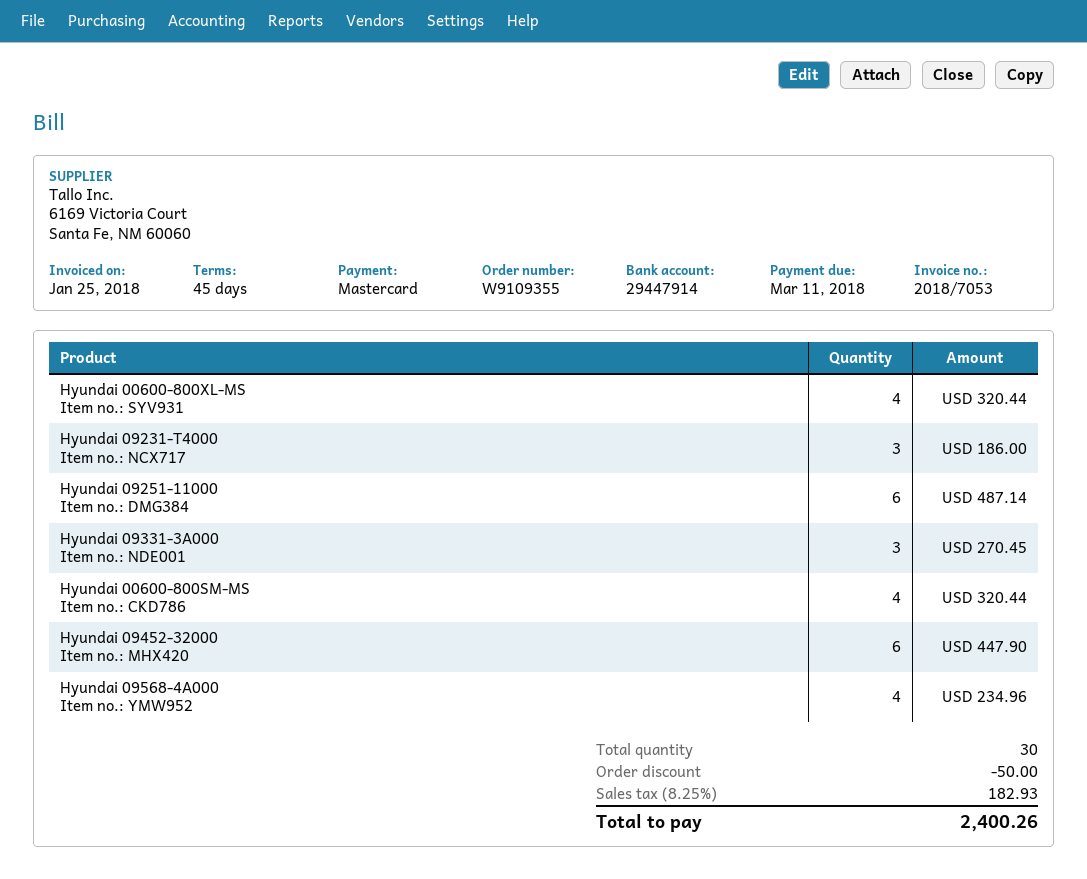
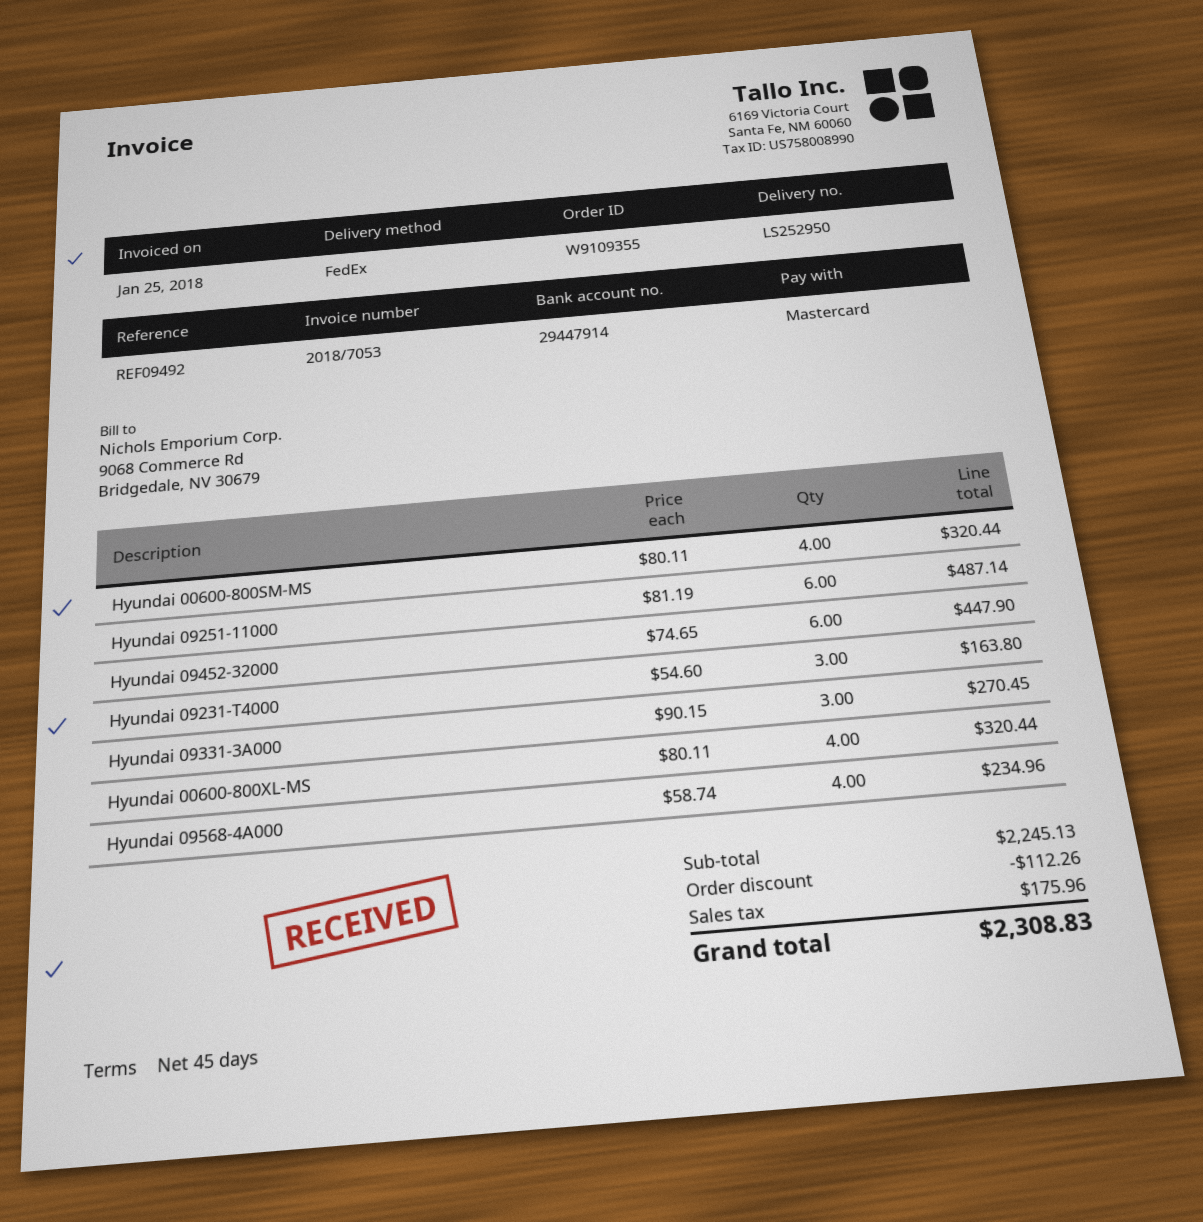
Hyundai 09231-T4000: 3 for 186.00 -> 3 for 163.80
discount: 50.00 -> 112.26
tax: 182.93 -> 175.96
total: 2400.26 -> 2308.83

